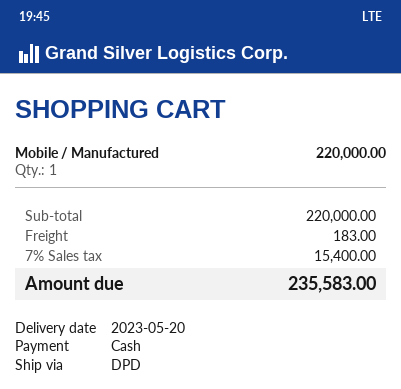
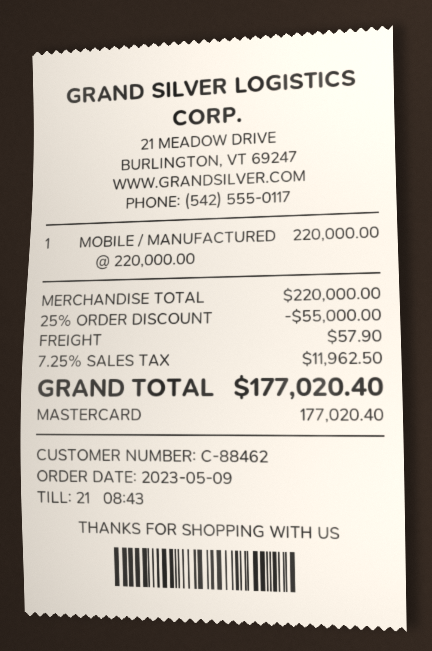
payment method: cash -> Mastercard
discount: none -> 25% = 55000.00
shipping: 183.00 -> 57.90
tax: 7% = 15400.00 -> 7.25% = 11962.50
total: 235583.00 -> 177020.40

